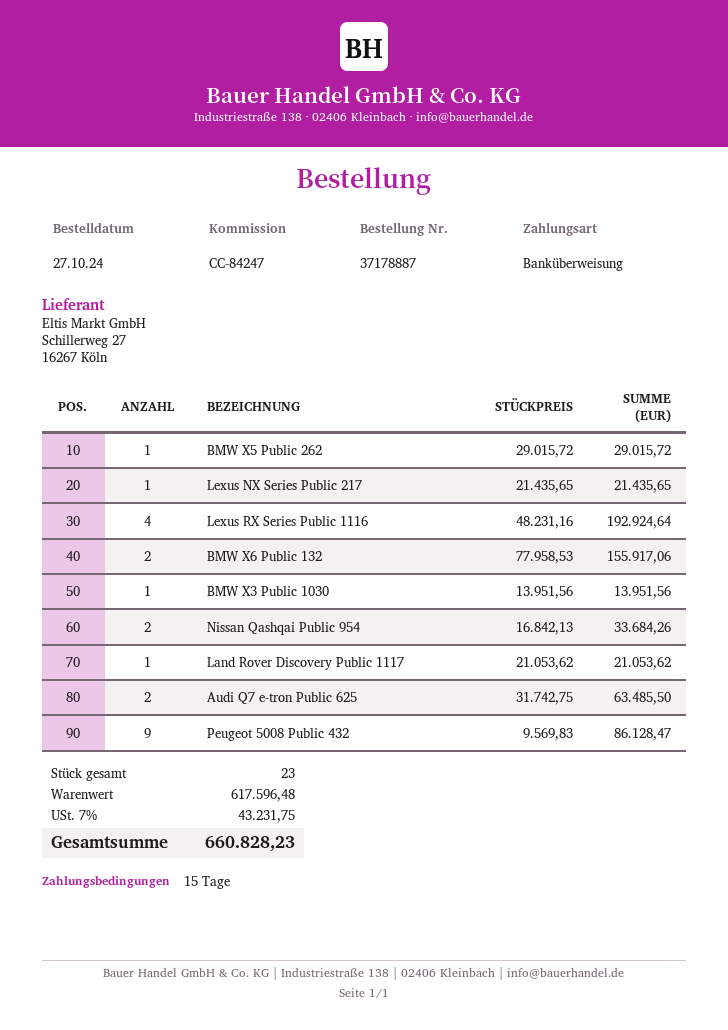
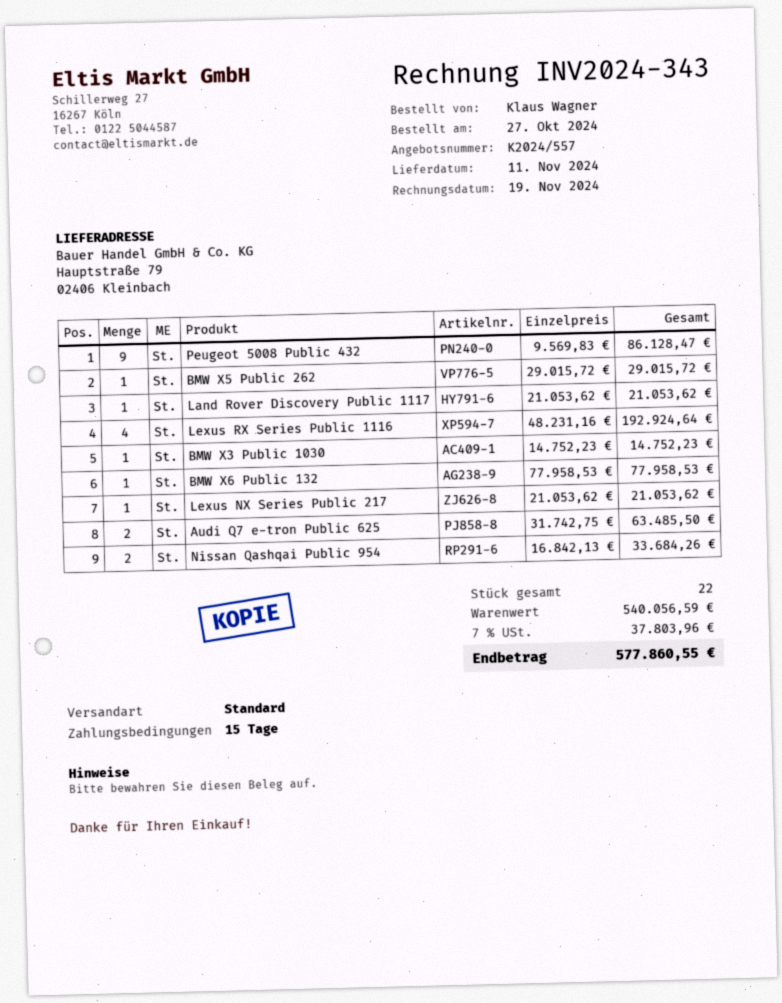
Lexus NX Series Public 217: 1 x 21435.65 = 21435.65 -> 1 x 21053.62 = 21053.62
BMW X6 Public 132: 2 x 77958.53 = 155917.06 -> 1 x 77958.53 = 77958.53
BMW X3 Public 1030: 1 x 13951.56 = 13951.56 -> 1 x 14752.23 = 14752.23
total quantity: 23 -> 22
subtotal: 617596.48 -> 540056.59
tax: 7% = 43231.75 -> 7% = 37803.96
total: 660828.23 -> 577860.55

